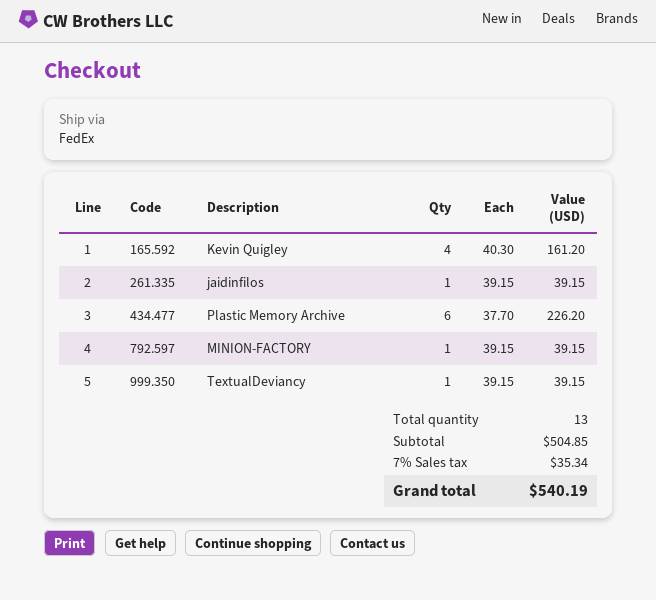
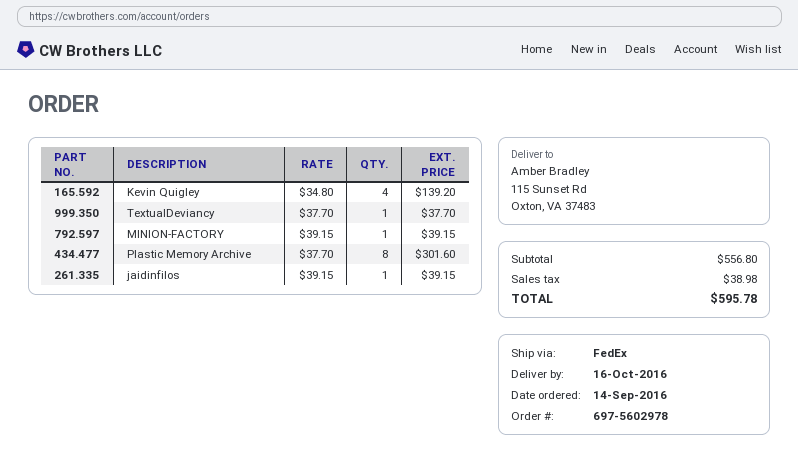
Kevin Quigley: 4 x 40.30 = 161.20 -> 4 x 34.80 = 139.20
Plastic Memory Archive: 6 x 37.70 = 226.20 -> 8 x 37.70 = 301.60
TextualDeviancy: 1 x 39.15 = 39.15 -> 1 x 37.70 = 37.70
subtotal: 504.85 -> 556.80
tax: 35.34 -> 38.98
total: 540.19 -> 595.78

